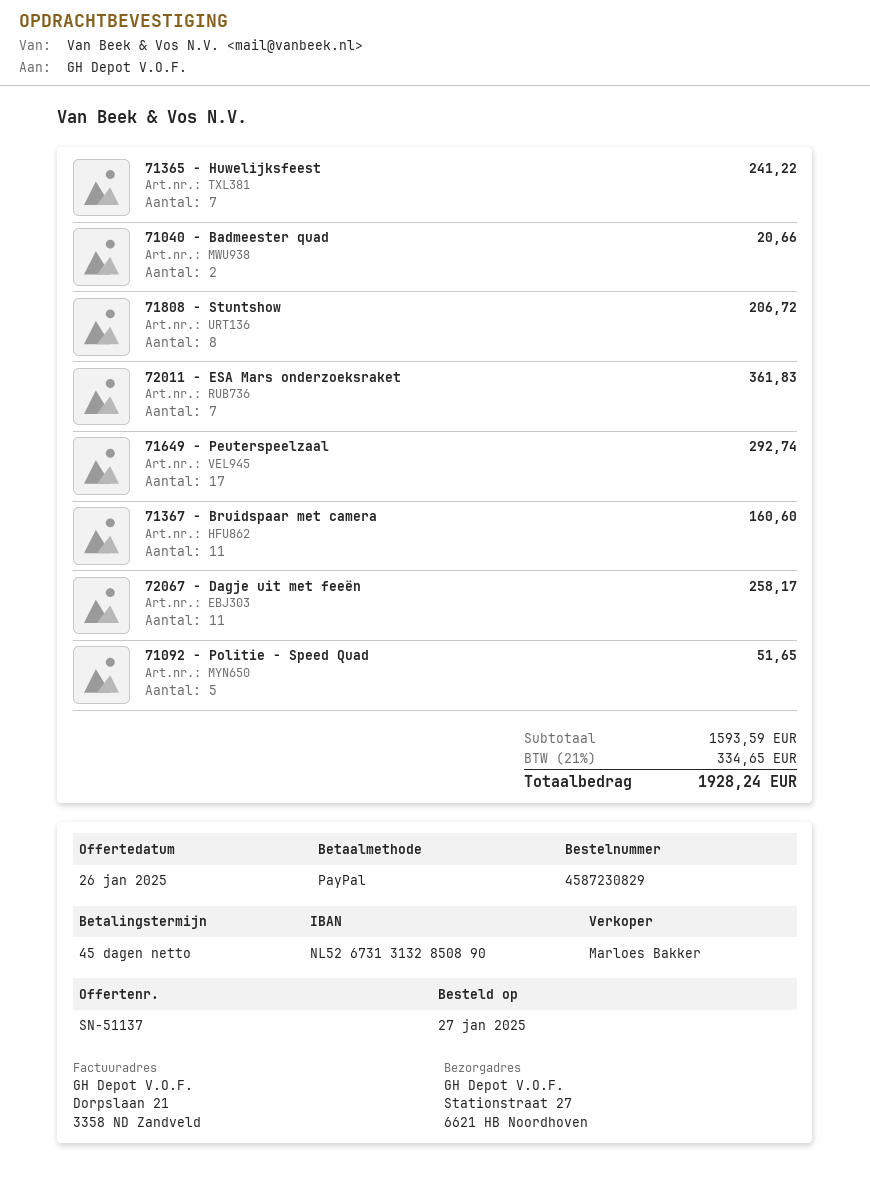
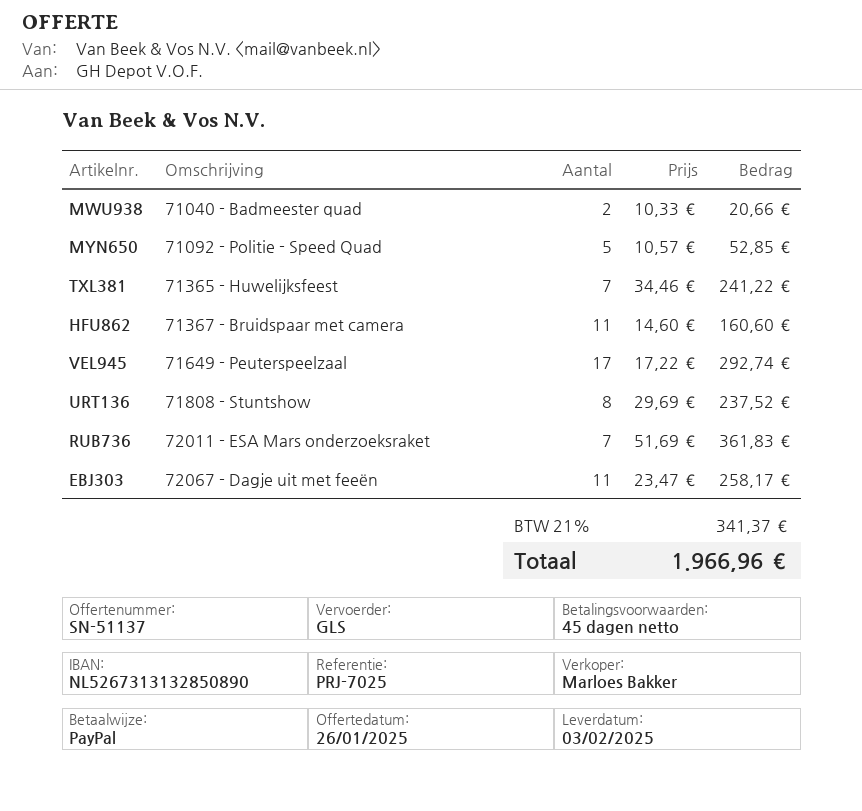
71808 - Stuntshow: 8 for 206.72 -> 8 for 237.52
71092 - Politie - Speed Quad: 5 for 51.65 -> 5 for 52.85
tax: 21% = 334.65 -> 21% = 341.37
total: 1928.24 -> 1966.96

